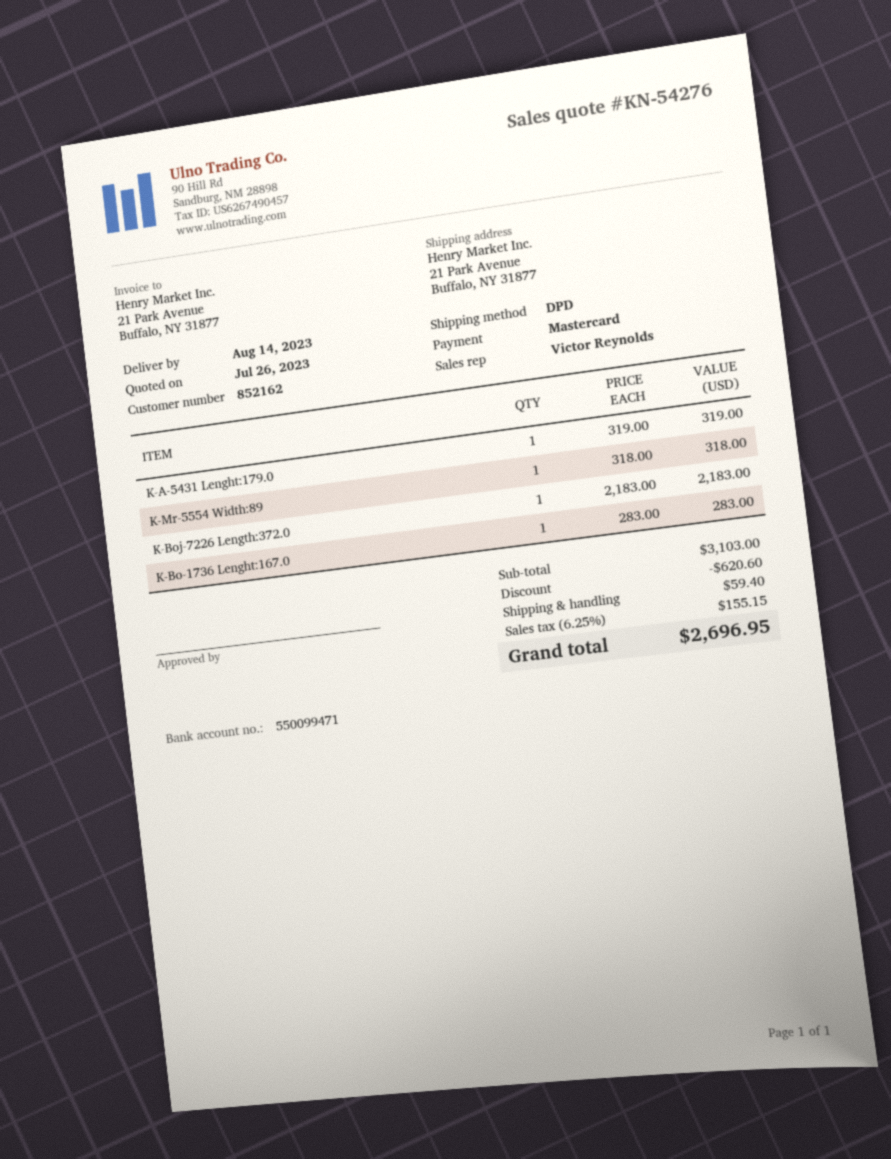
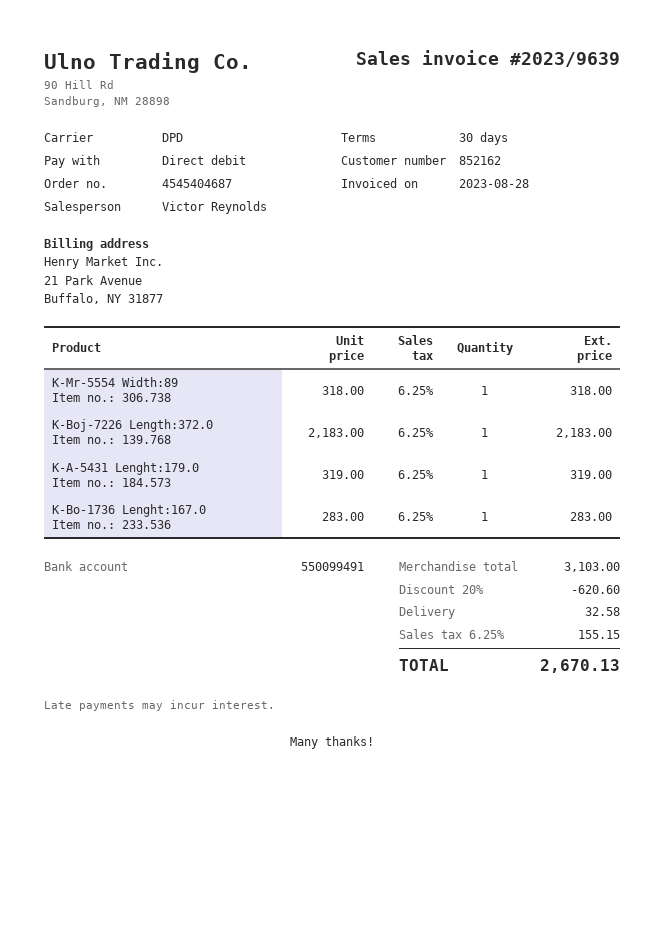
payment method: Mastercard -> direct debit
bank account: 550099471 -> 550099491
shipping: 59.40 -> 32.58
total: 2696.95 -> 2670.13

